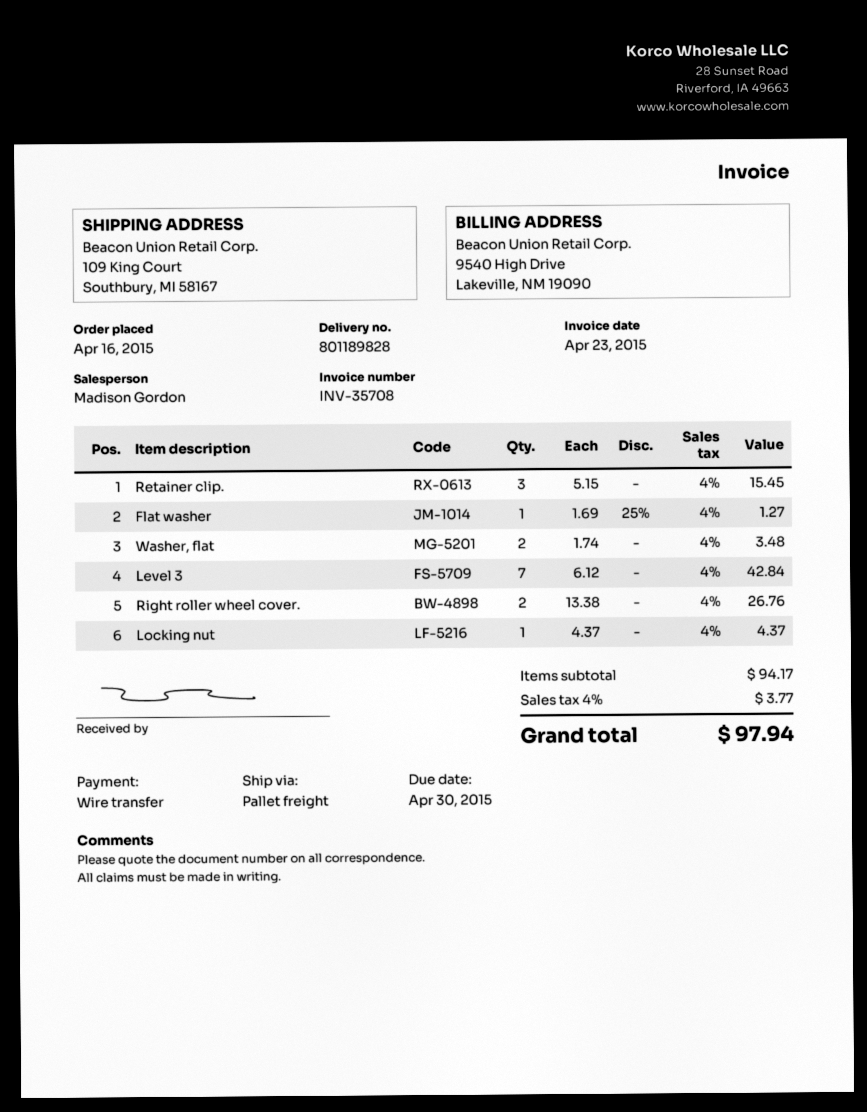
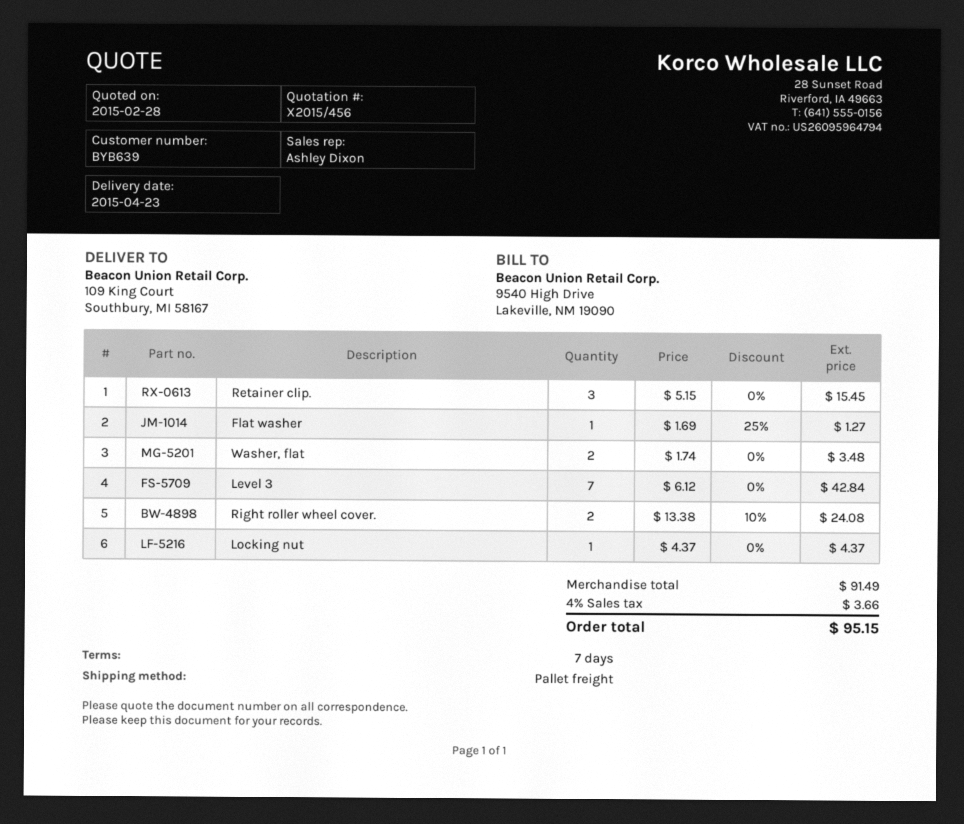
sales rep: Madison Gordon -> Ashley Dixon
Right roller wheel cover.: 2 x 13.38 = 26.76 -> 2 x 13.38 - 10% = 24.08
subtotal: 94.17 -> 91.49
tax: 4% = 3.77 -> 4% = 3.66
total: 97.94 -> 95.15

